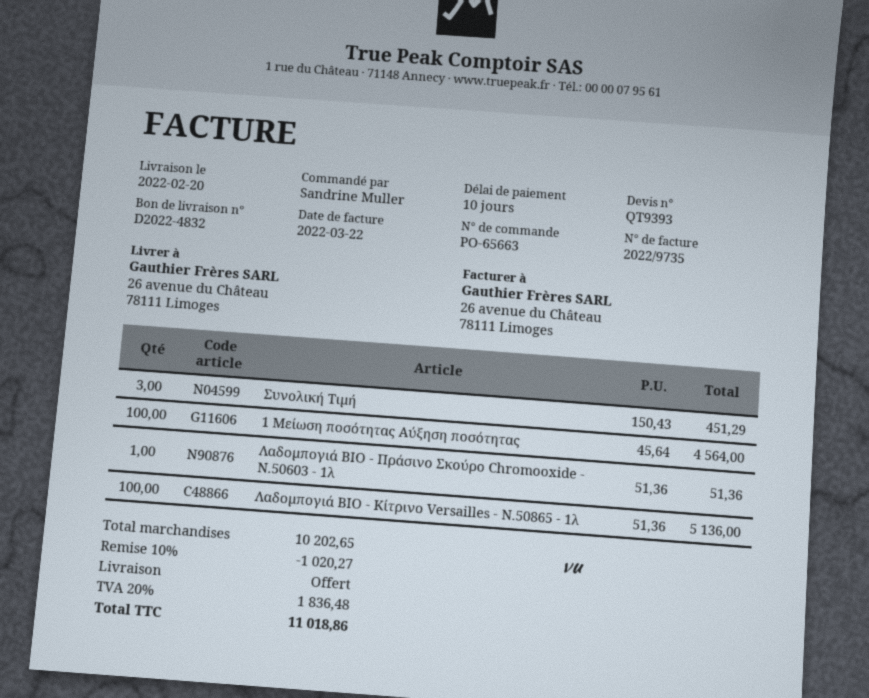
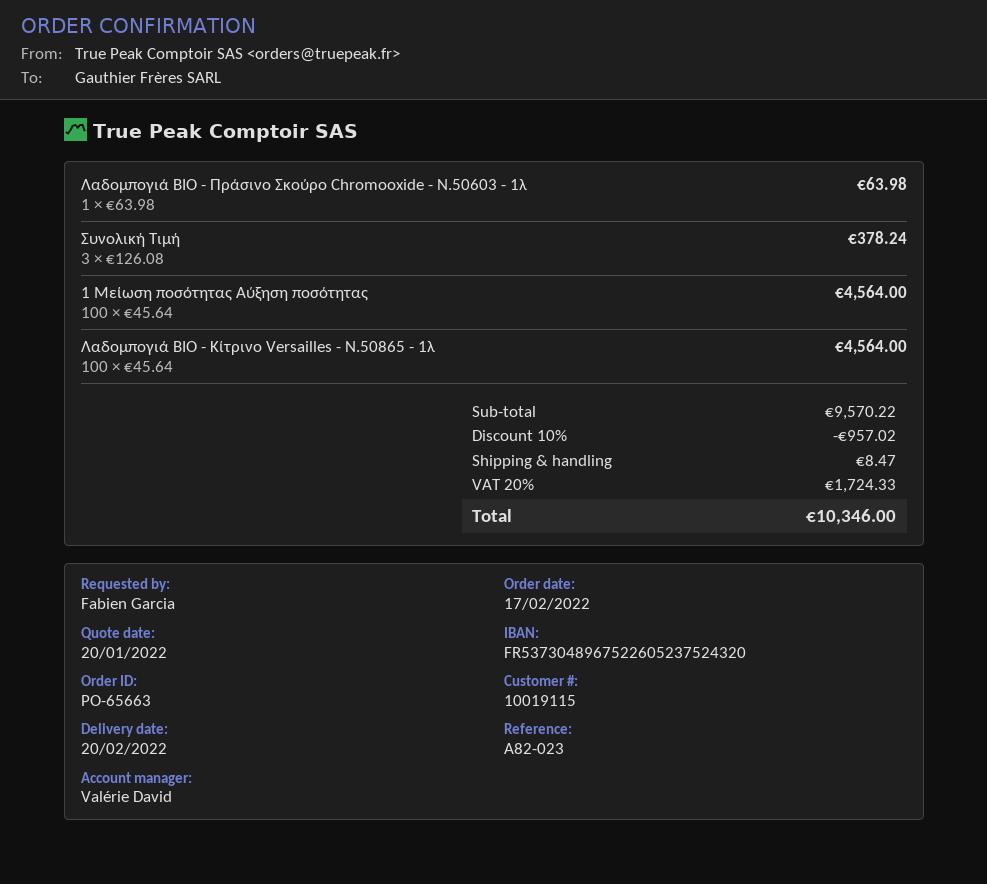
ordered by: Sandrine Muller -> Fabien Garcia
Συνολική Τιμή: 3 x 150.43 = 451.29 -> 3 x 126.08 = 378.24
Λαδομπογιά ΒΙΟ - Πράσινο Σκούρο Chromooxide - Ν.50603 - 1λ: 1 x 51.36 = 51.36 -> 1 x 63.98 = 63.98
Λαδομπογιά ΒΙΟ - Κίτρινο Versailles - Ν.50865 - 1λ: 100 x 51.36 = 5136.00 -> 100 x 45.64 = 4564.00
subtotal: 10202.65 -> 9570.22
discount: 10% = 1020.27 -> 10% = 957.02
shipping: 0.00 -> 8.47
tax: 20% = 1836.48 -> 20% = 1724.33
total: 11018.86 -> 10346.00

